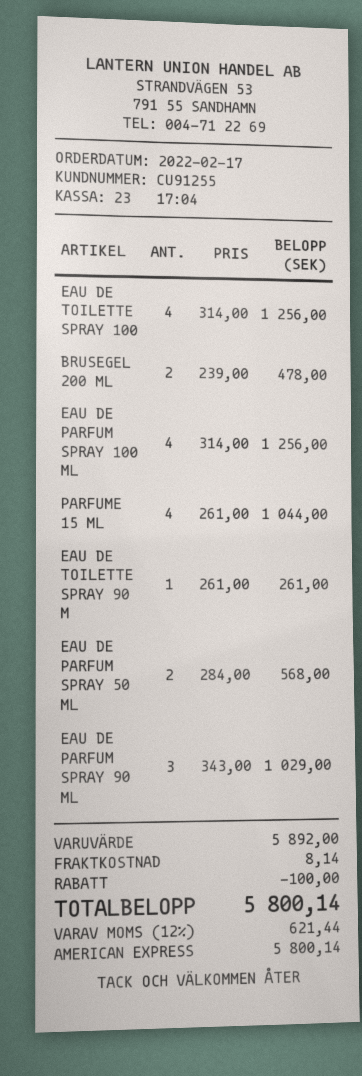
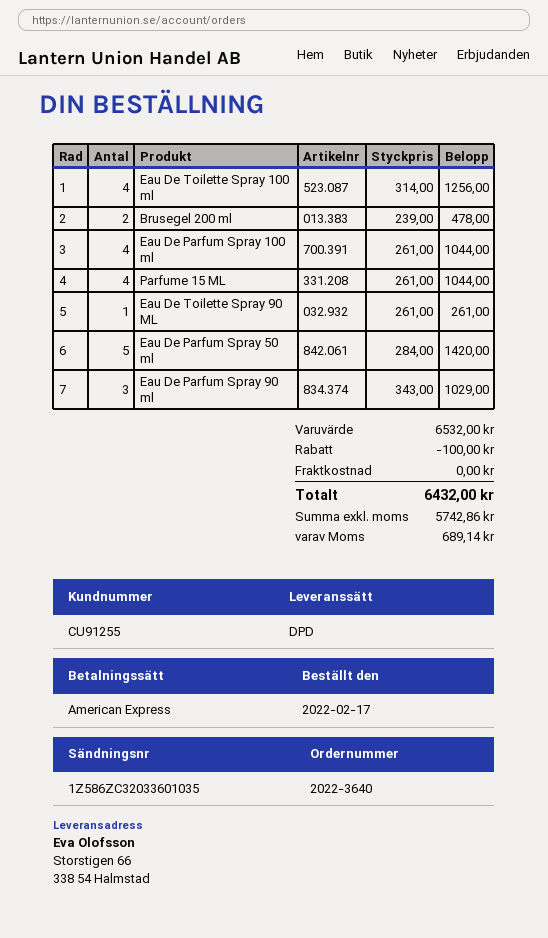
EAU DE PARFUM SPRAY 100 ML: 4 x 314.00 = 1256.00 -> 4 x 261.00 = 1044.00
EAU DE PARFUM SPRAY 50 ML: 2 x 284.00 = 568.00 -> 5 x 284.00 = 1420.00
subtotal: 5892.00 -> 6532.00
shipping: 8.14 -> 0.00
tax: 621.44 -> 689.14
total: 5800.14 -> 6432.00

